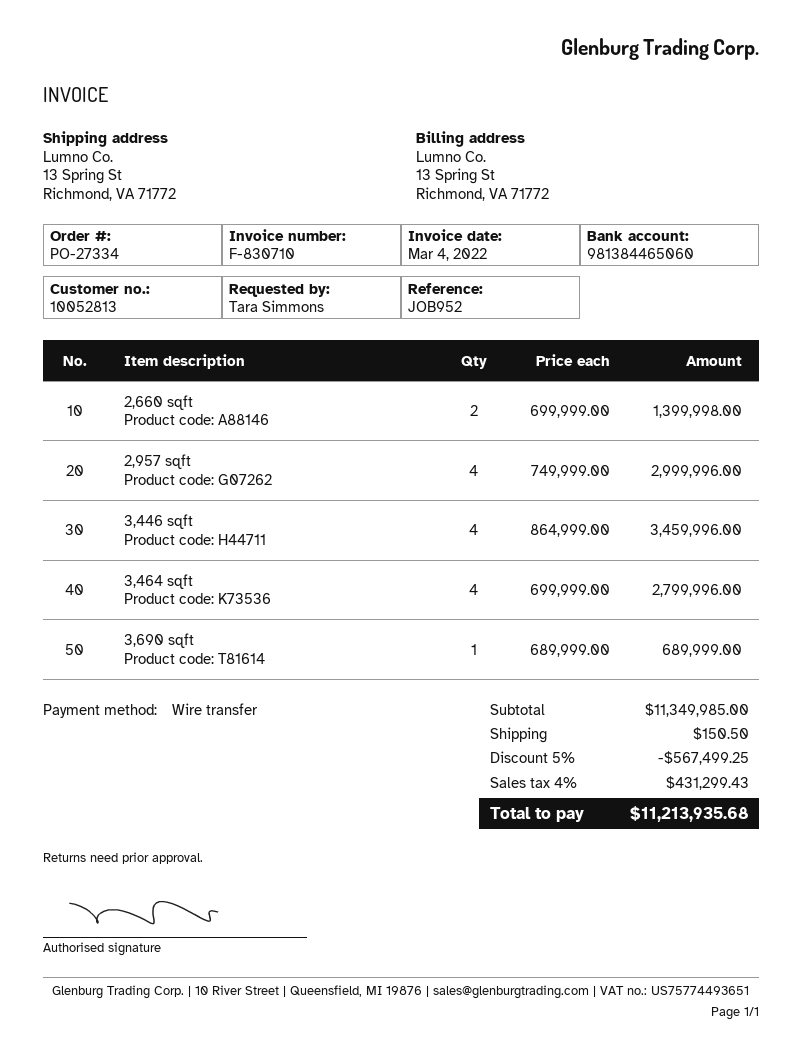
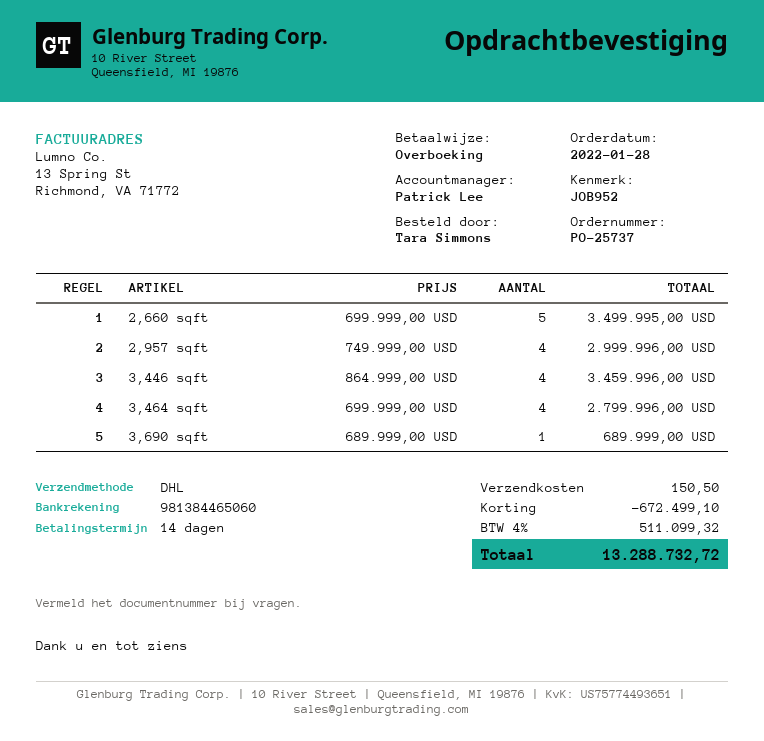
order number: PO-27334 -> PO-25737
2,660 sqft: 2 x 699999.00 = 1399998.00 -> 5 x 699999.00 = 3499995.00
discount: 567499.25 -> 672499.10
tax: 4% = 431299.43 -> 4% = 511099.32
total: 11213935.68 -> 13288732.72

